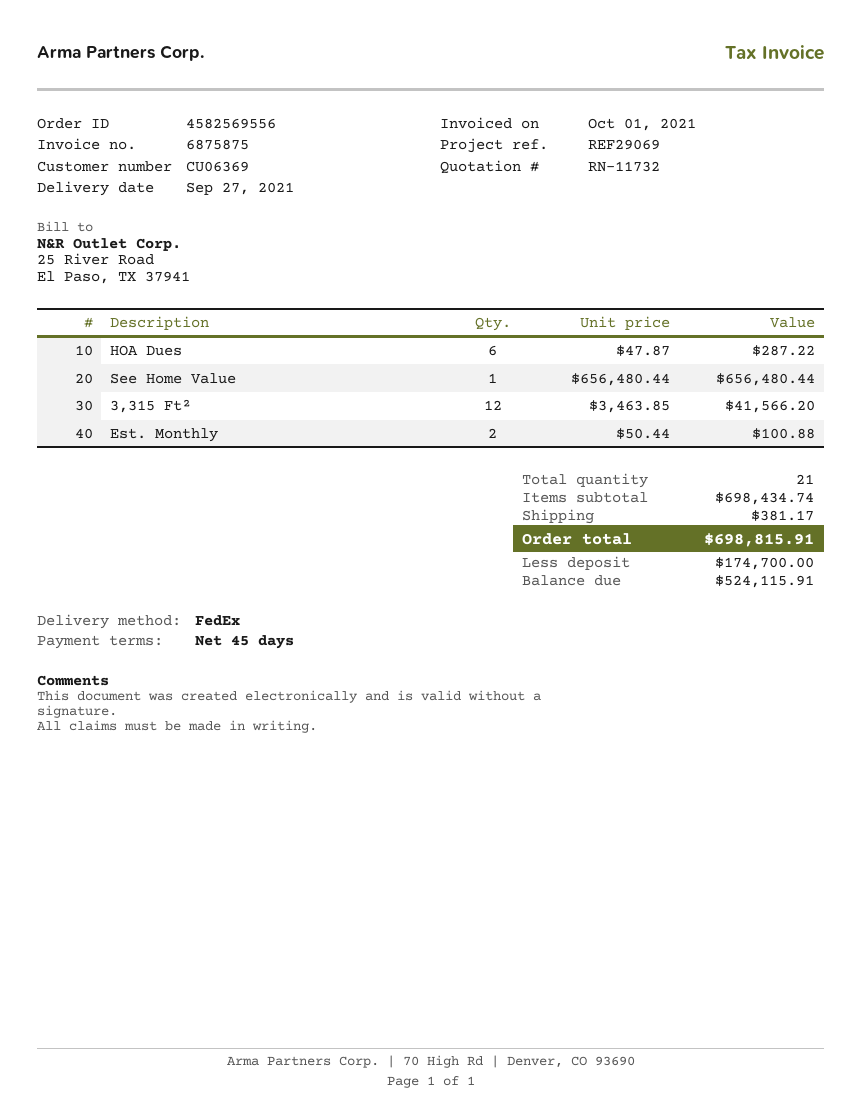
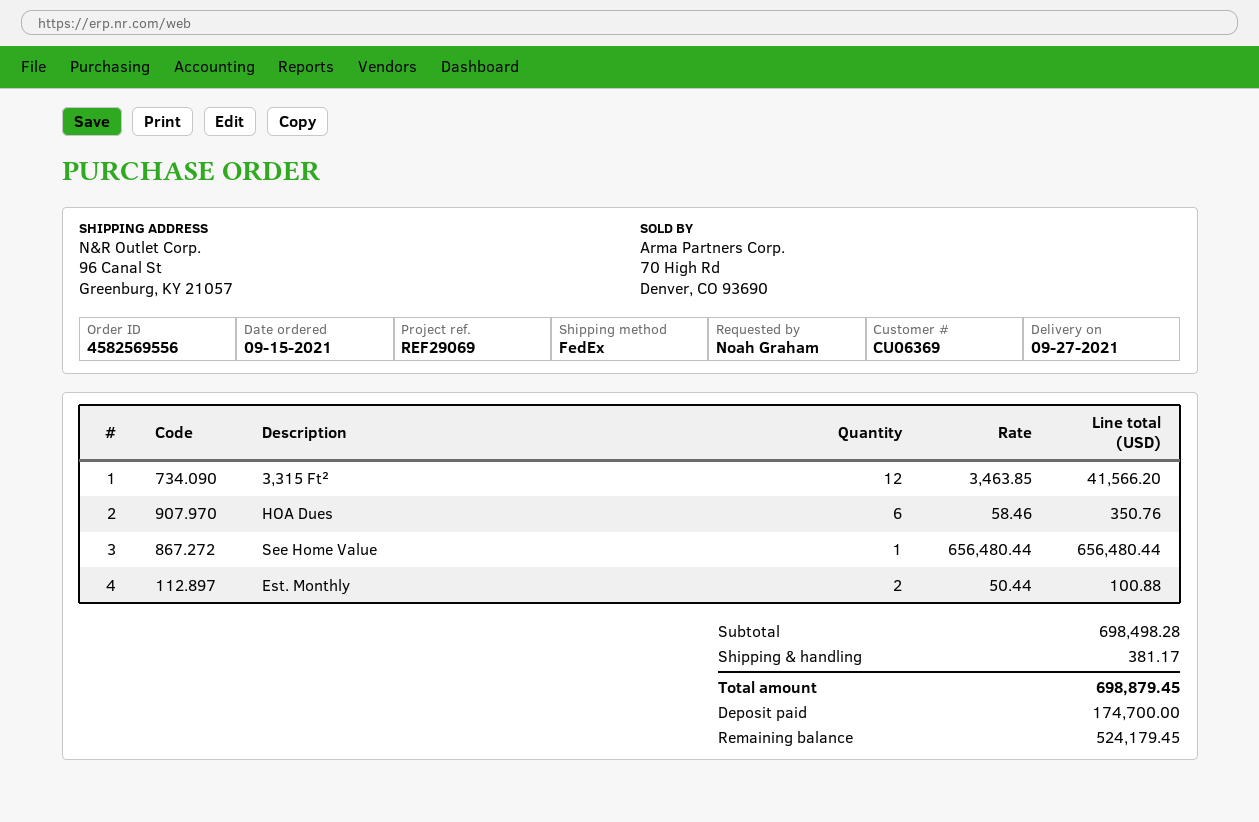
HOA Dues: 6 x 47.87 = 287.22 -> 6 x 58.46 = 350.76
subtotal: 698434.74 -> 698498.28
total: 698815.91 -> 698879.45
balance: 524115.91 -> 524179.45

